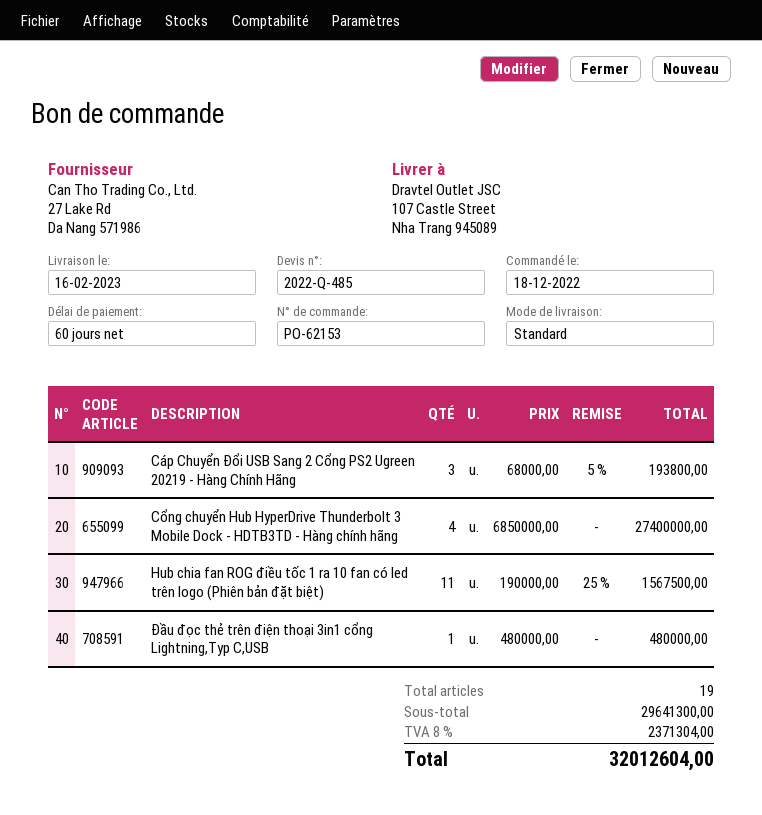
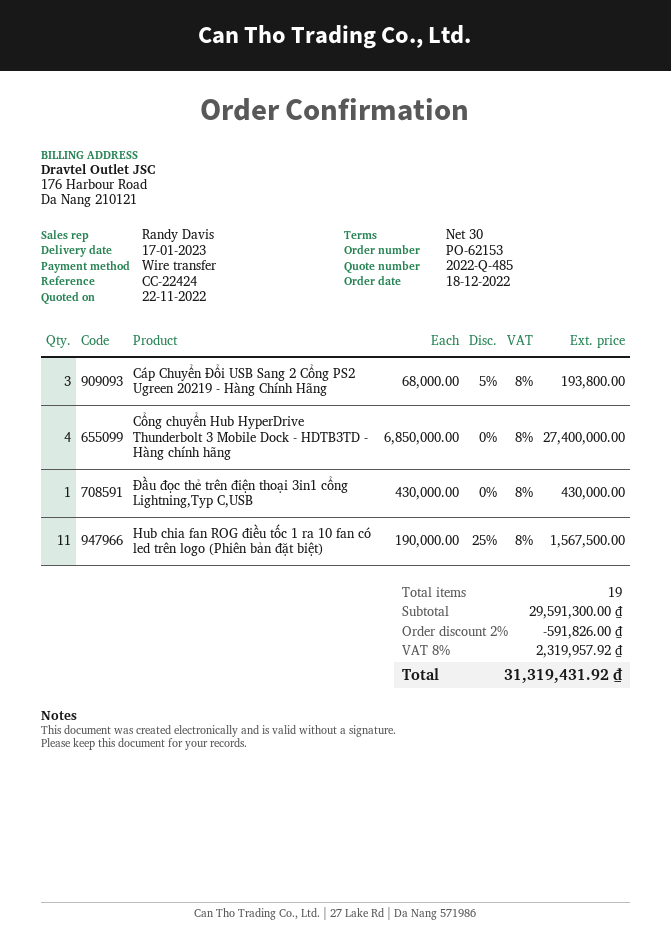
delivery date: 2023-02-16 -> 2023-01-17
payment terms: 60 days -> 30 days
Đầu đọc thẻ trên điện thoại 3in1 cổng Lightning,Typ C,USB: 1 x 480000.00 = 480000.00 -> 1 x 430000.00 = 430000.00
subtotal: 29641300.00 -> 29591300.00
discount: none -> 2% = 591826.00
tax: 8% = 2371304.00 -> 8% = 2319957.92
total: 32012604.00 -> 31319431.92

